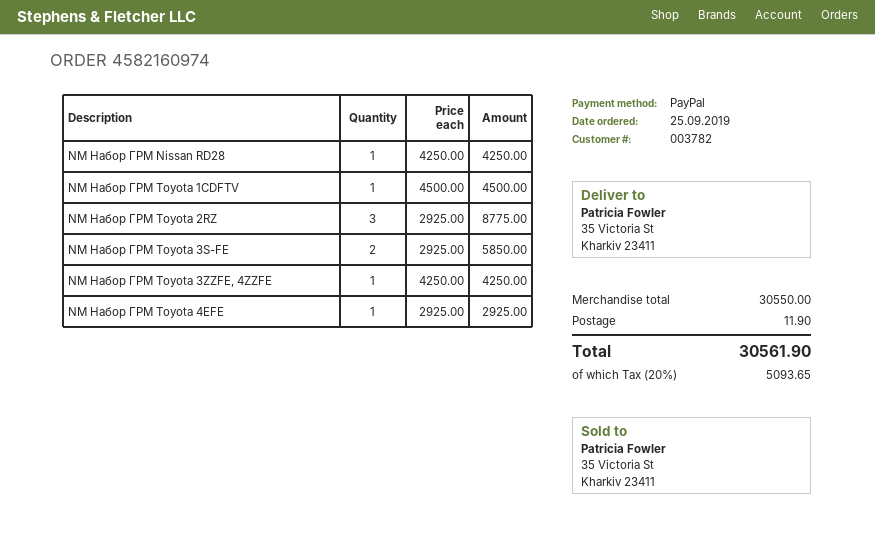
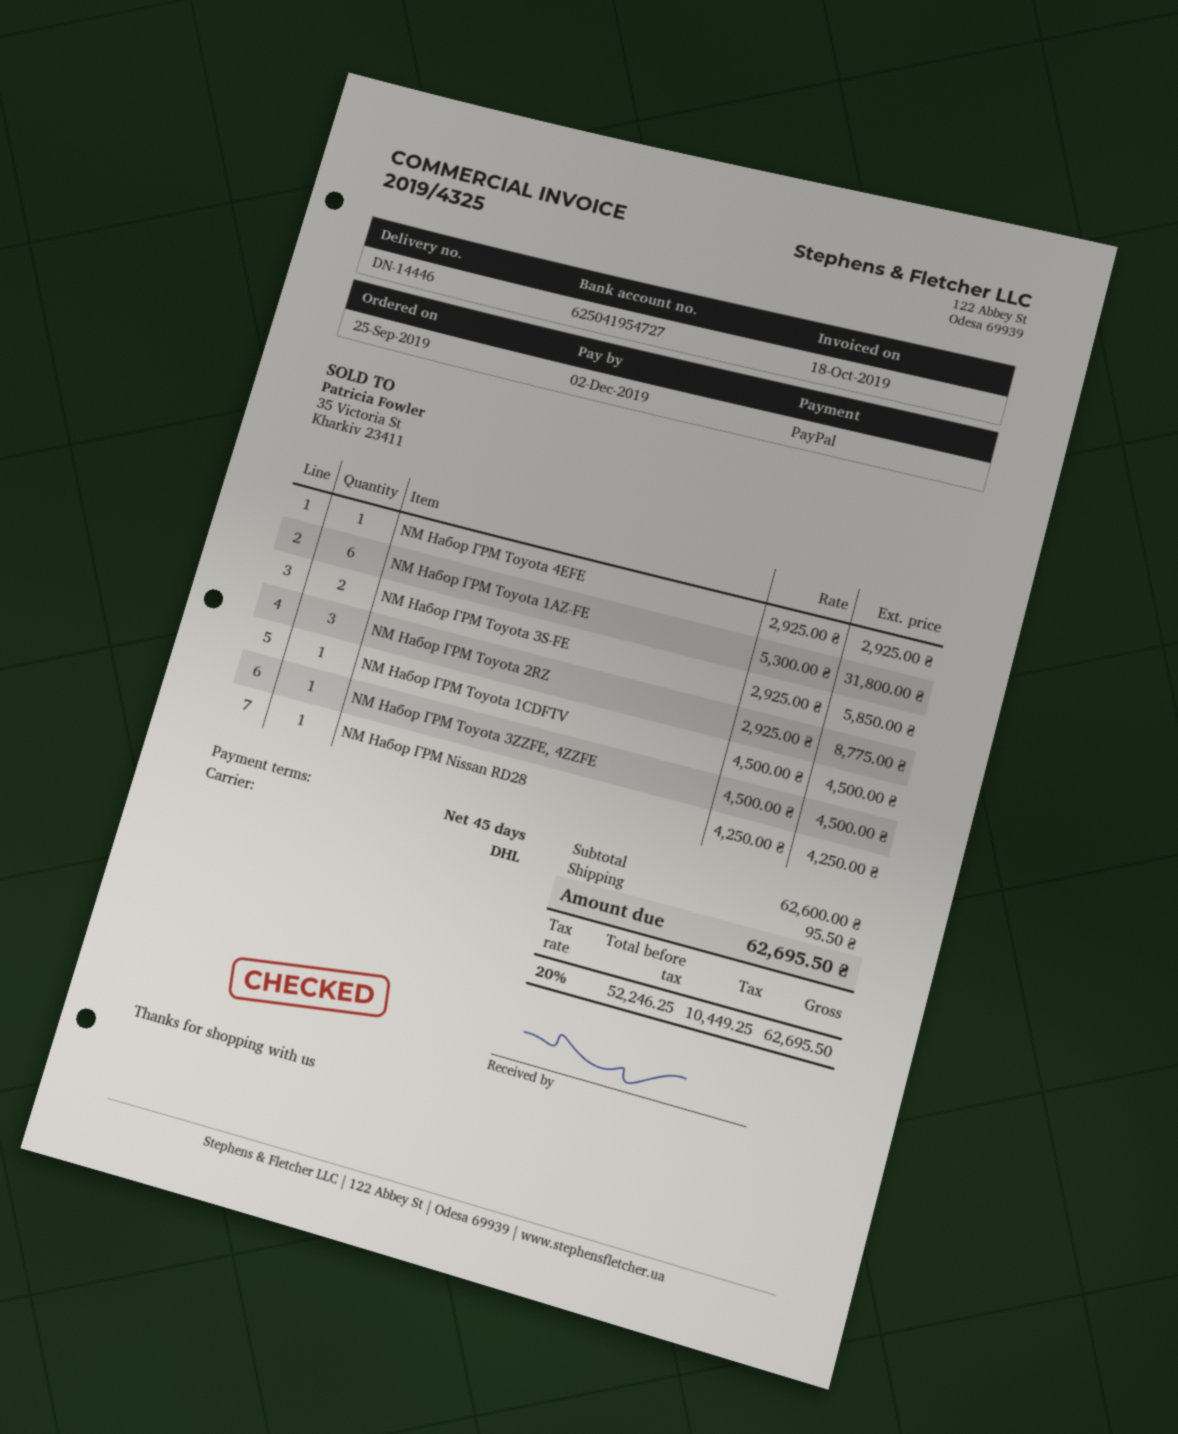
NM Набор ГРМ Toyota 3ZZFE, 4ZZFE: 1 x 4250.00 = 4250.00 -> 1 x 4500.00 = 4500.00
NM Набор ГРМ Toyota 1AZ-FE: none -> 6 x 5300.00 = 31800.00
subtotal: 30550.00 -> 62600.00
shipping: 11.90 -> 95.50
tax: 20% = 5093.65 -> 20% = 10449.25
total: 30561.90 -> 62695.50

